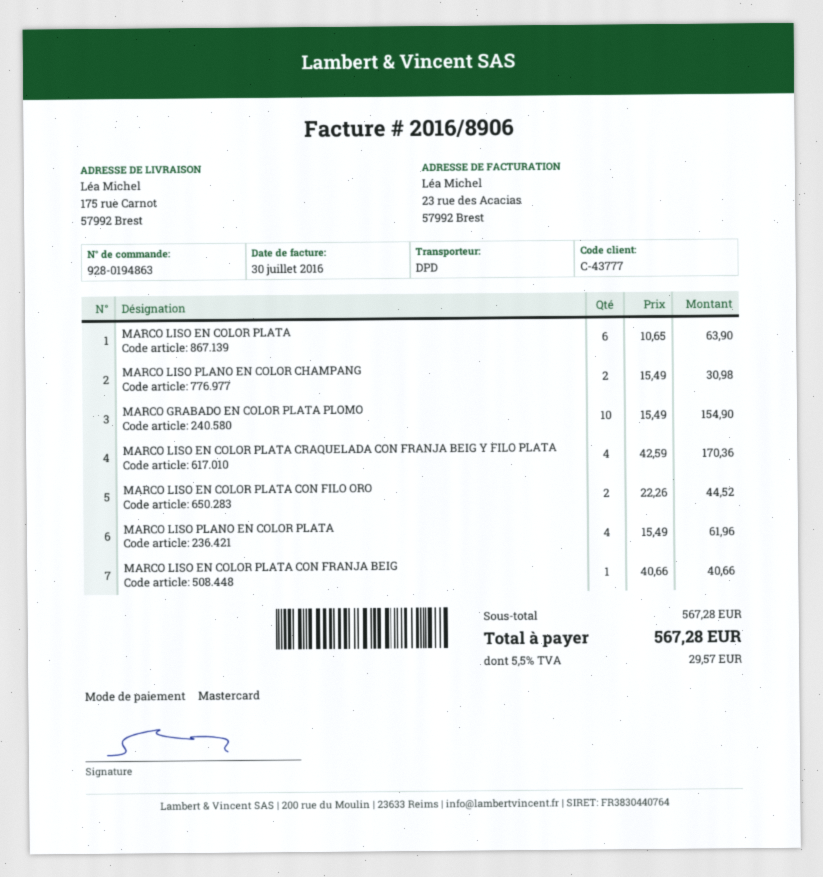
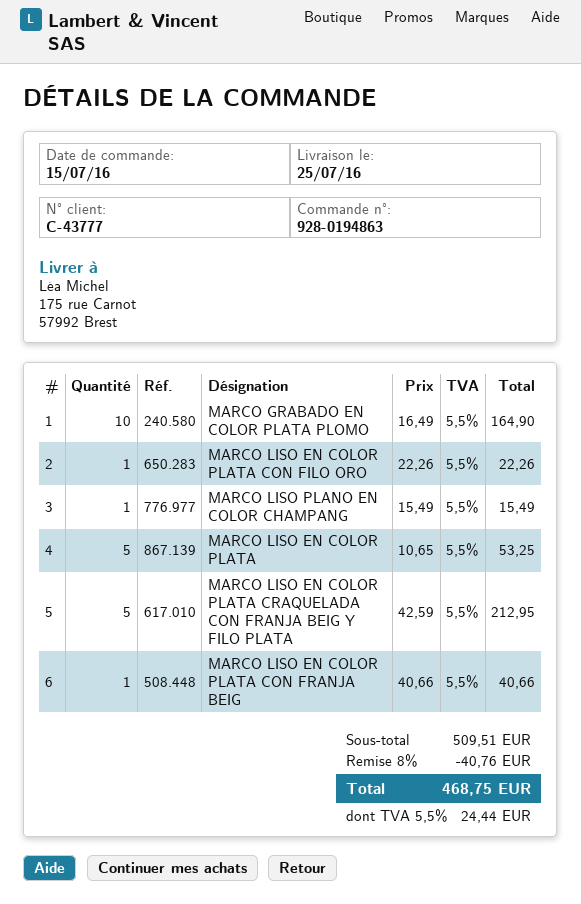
MARCO LISO EN COLOR PLATA: 6 x 10.65 = 63.90 -> 5 x 10.65 = 53.25
MARCO LISO PLANO EN COLOR CHAMPANG: 2 x 15.49 = 30.98 -> 1 x 15.49 = 15.49
MARCO GRABADO EN COLOR PLATA PLOMO: 10 x 15.49 = 154.90 -> 10 x 16.49 = 164.90
MARCO LISO EN COLOR PLATA CRAQUELADA CON FRANJA BEIG Y FILO PLATA: 4 x 42.59 = 170.36 -> 5 x 42.59 = 212.95
MARCO LISO EN COLOR PLATA CON FILO ORO: 2 x 22.26 = 44.52 -> 1 x 22.26 = 22.26
MARCO LISO PLANO EN COLOR PLATA: 4 x 15.49 = 61.96 -> none
subtotal: 567.28 -> 509.51
discount: none -> 8% = 40.76
tax: 5.5% = 29.57 -> 5.5% = 24.44
total: 567.28 -> 468.75

